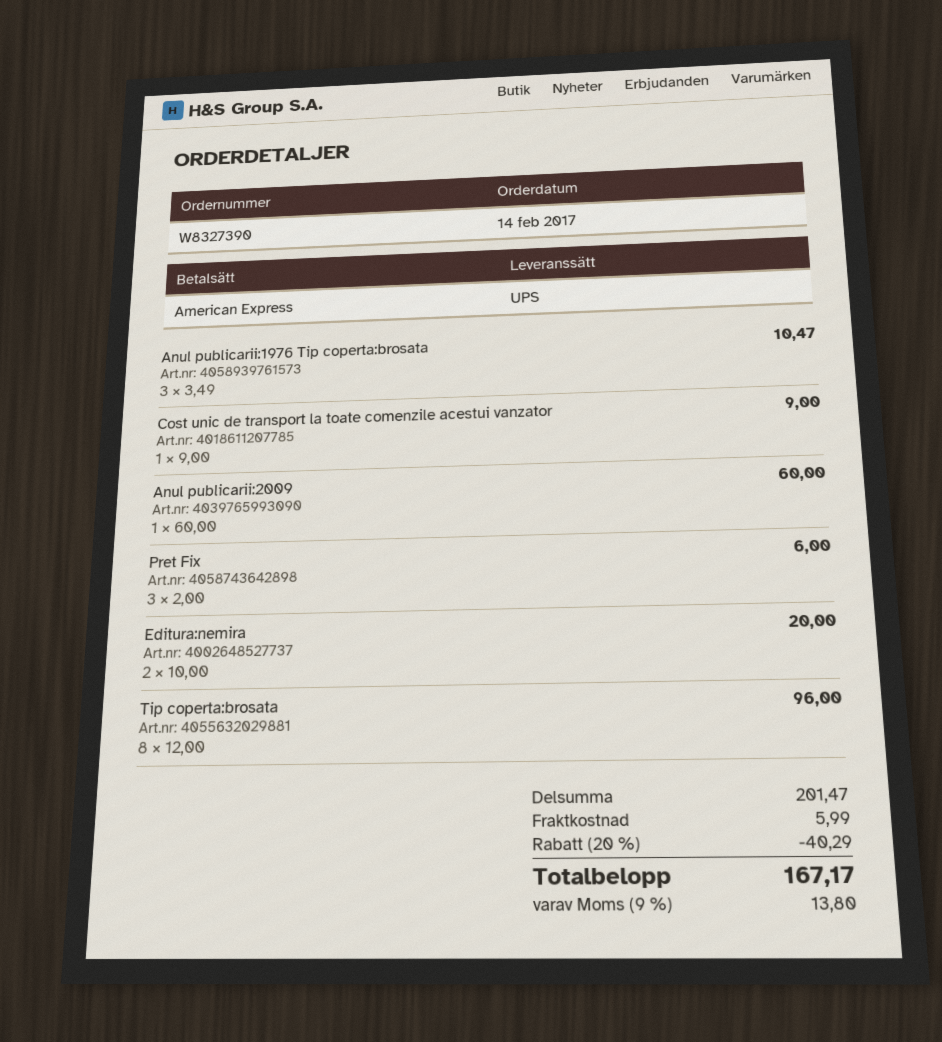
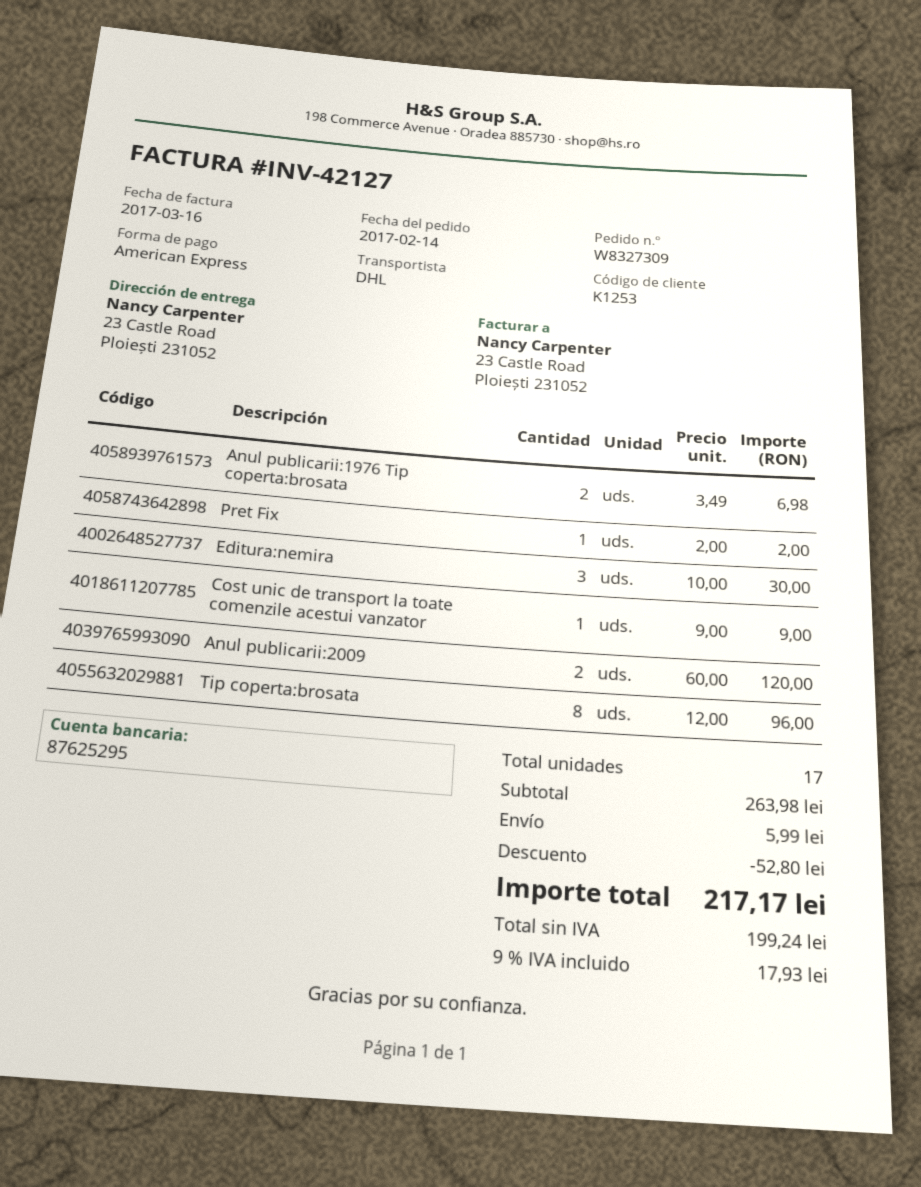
order number: W8327390 -> W8327309
shipping method: UPS -> DHL
Anul publicarii:1976 Tip coperta:brosata: 3 x 3.49 = 10.47 -> 2 x 3.49 = 6.98
Anul publicarii:2009: 1 x 60.00 = 60.00 -> 2 x 60.00 = 120.00
Pret Fix: 3 x 2.00 = 6.00 -> 1 x 2.00 = 2.00
Editura:nemira: 2 x 10.00 = 20.00 -> 3 x 10.00 = 30.00
subtotal: 201.47 -> 263.98
discount: 40.29 -> 52.80
tax: 9% = 13.80 -> 9% = 17.93
total: 167.17 -> 217.17

